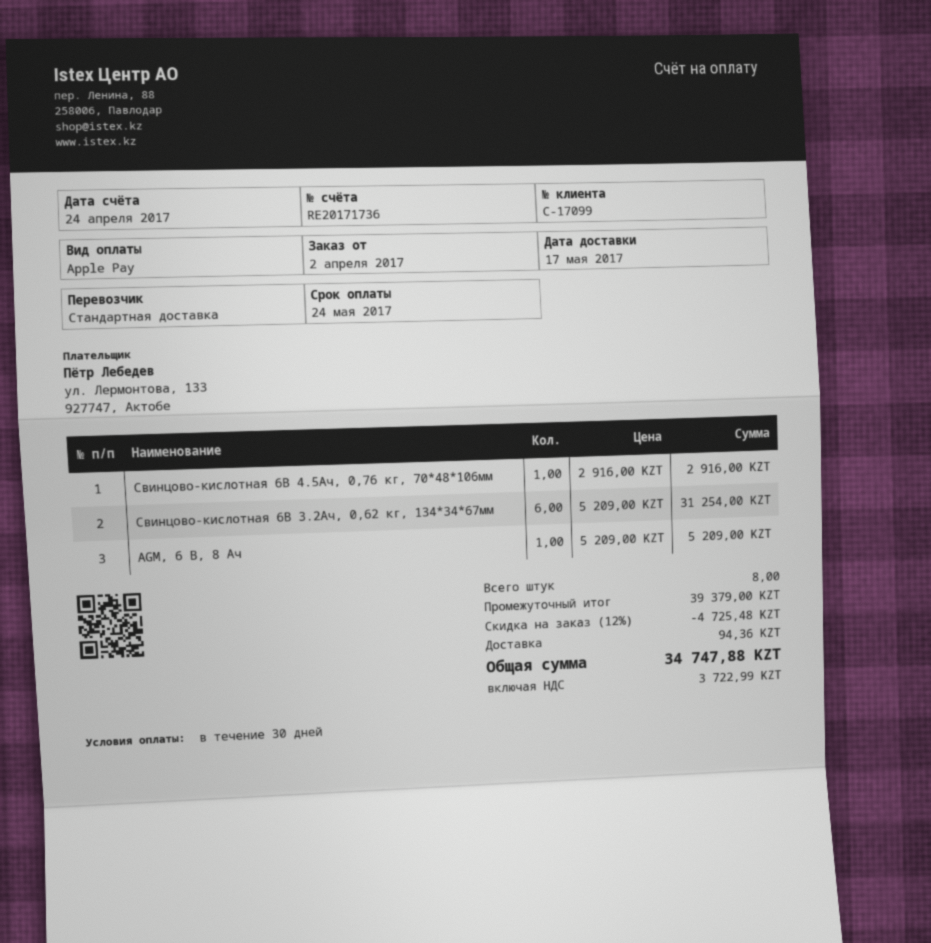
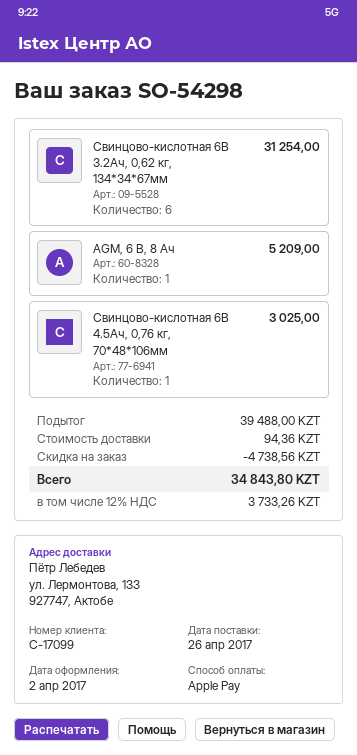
delivery date: 2017-05-17 -> 2017-04-26
Свинцово-кислотная 6В 4.5Ач, 0,76 кг, 70*48*106мм: 1 for 2916.00 -> 1 for 3025.00
subtotal: 39379.00 -> 39488.00
discount: 4725.48 -> 4738.56
tax: 3722.99 -> 3733.26
total: 34747.88 -> 34843.80

